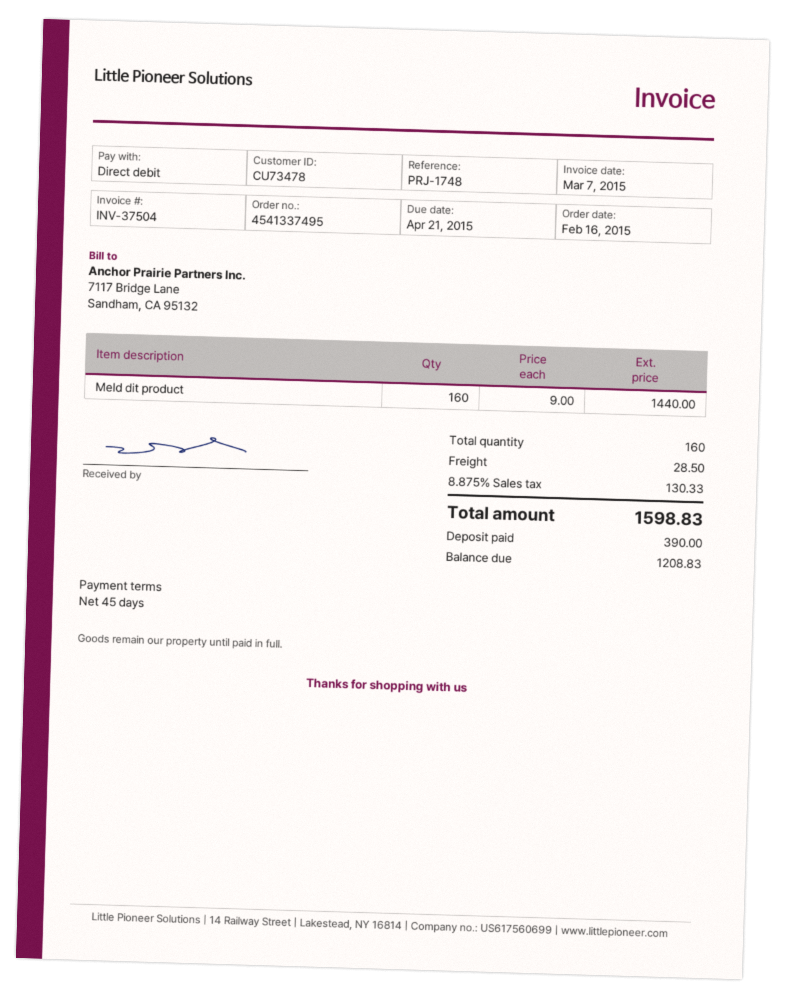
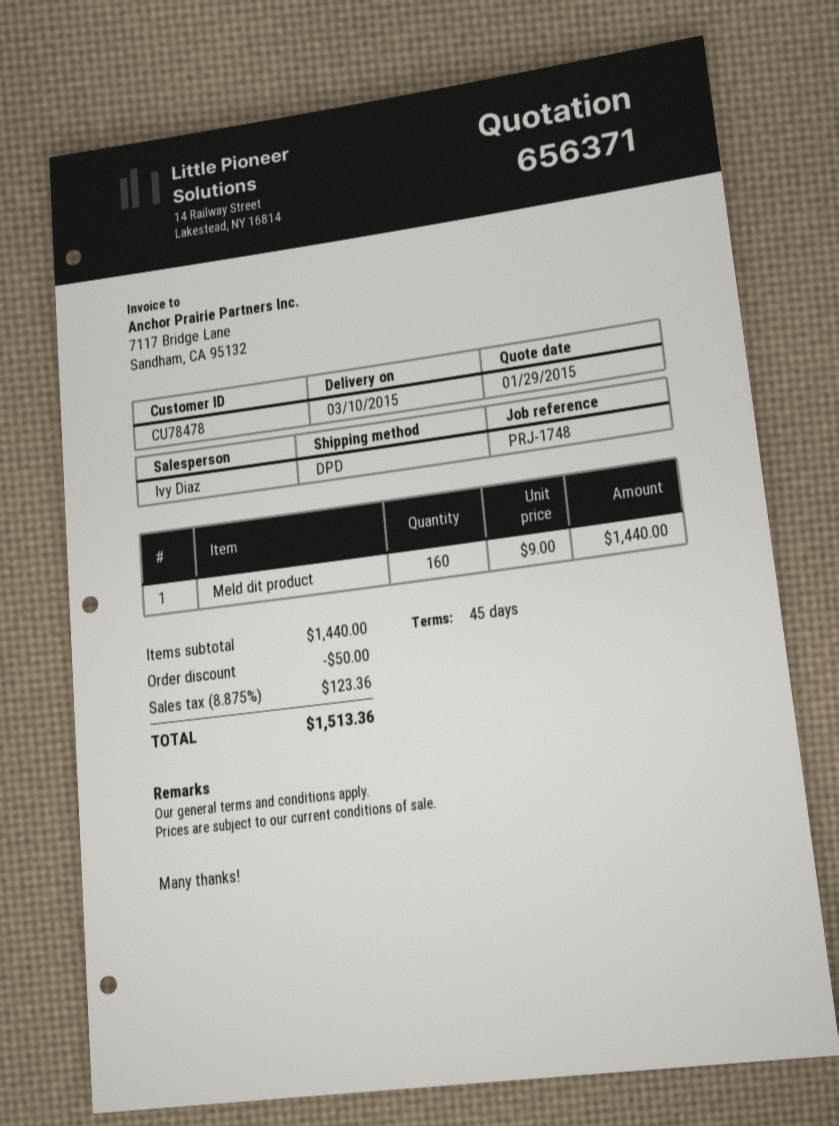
customer number: CU73478 -> CU78478
discount: none -> 50.00
shipping: 28.50 -> none
tax: 8.875% = 130.33 -> 8.875% = 123.36
total: 1598.83 -> 1513.36

